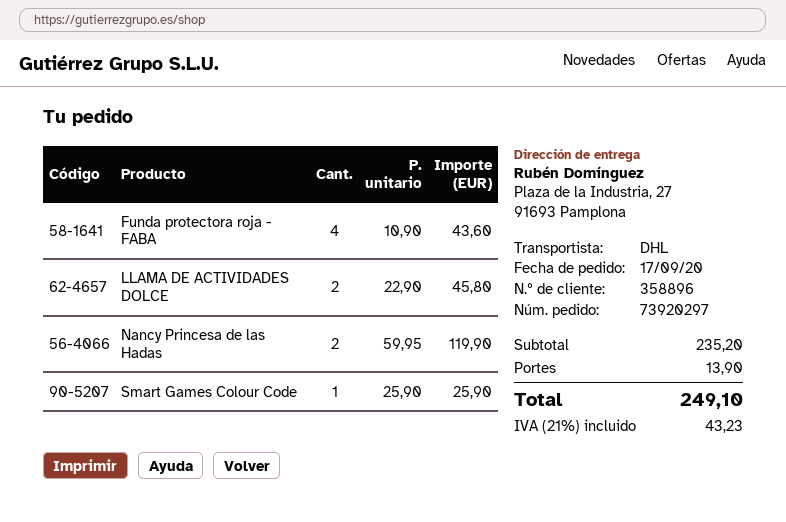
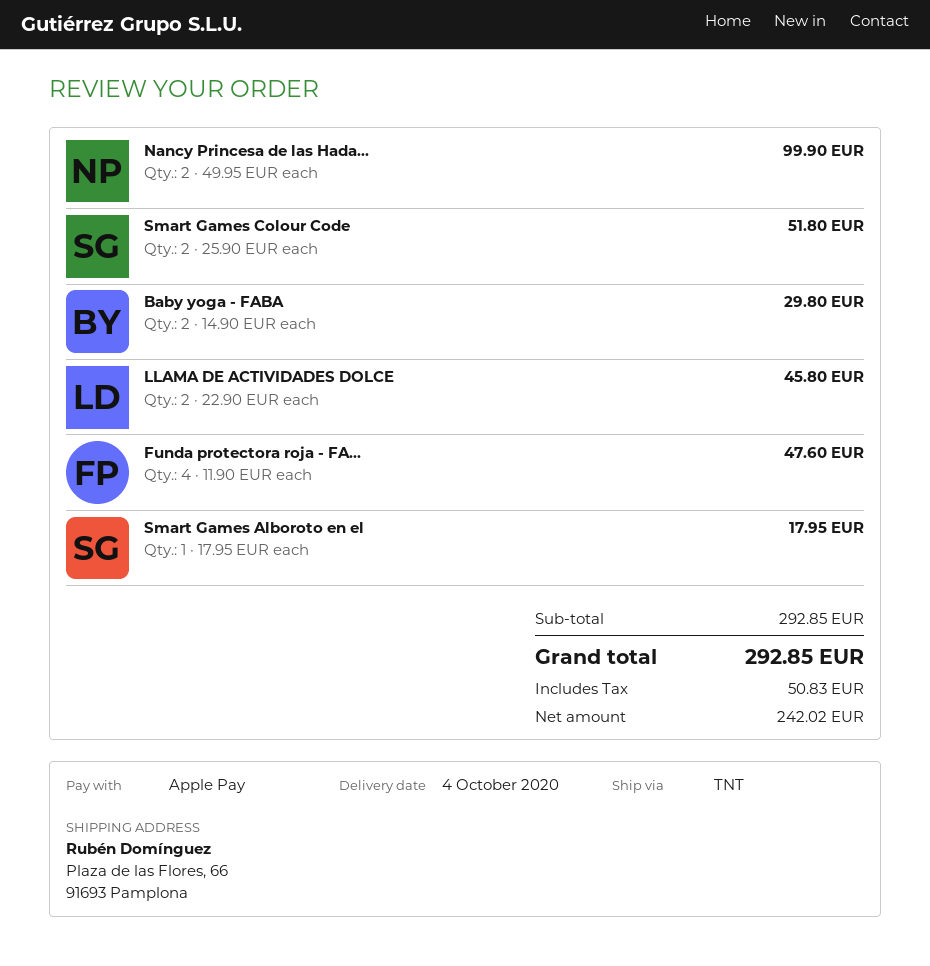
shipping method: DHL -> TNT
ship to: Plaza de la Industria, 27, 91693 Pamplona -> Plaza de las Flores, 66, 91693 Pamplona
Funda protectora roja - FABA: 4 x 10.90 = 43.60 -> 4 x 11.90 = 47.60
Nancy Princesa de las Hadas: 2 x 59.95 = 119.90 -> 2 x 49.95 = 99.90
Smart Games Colour Code: 1 x 25.90 = 25.90 -> 2 x 25.90 = 51.80
Baby yoga - FABA: none -> 2 x 14.90 = 29.80
Smart Games Alboroto en el: none -> 1 x 17.95 = 17.95
subtotal: 235.20 -> 292.85
shipping: 13.90 -> none
tax: 43.23 -> 50.83
total: 249.10 -> 292.85

